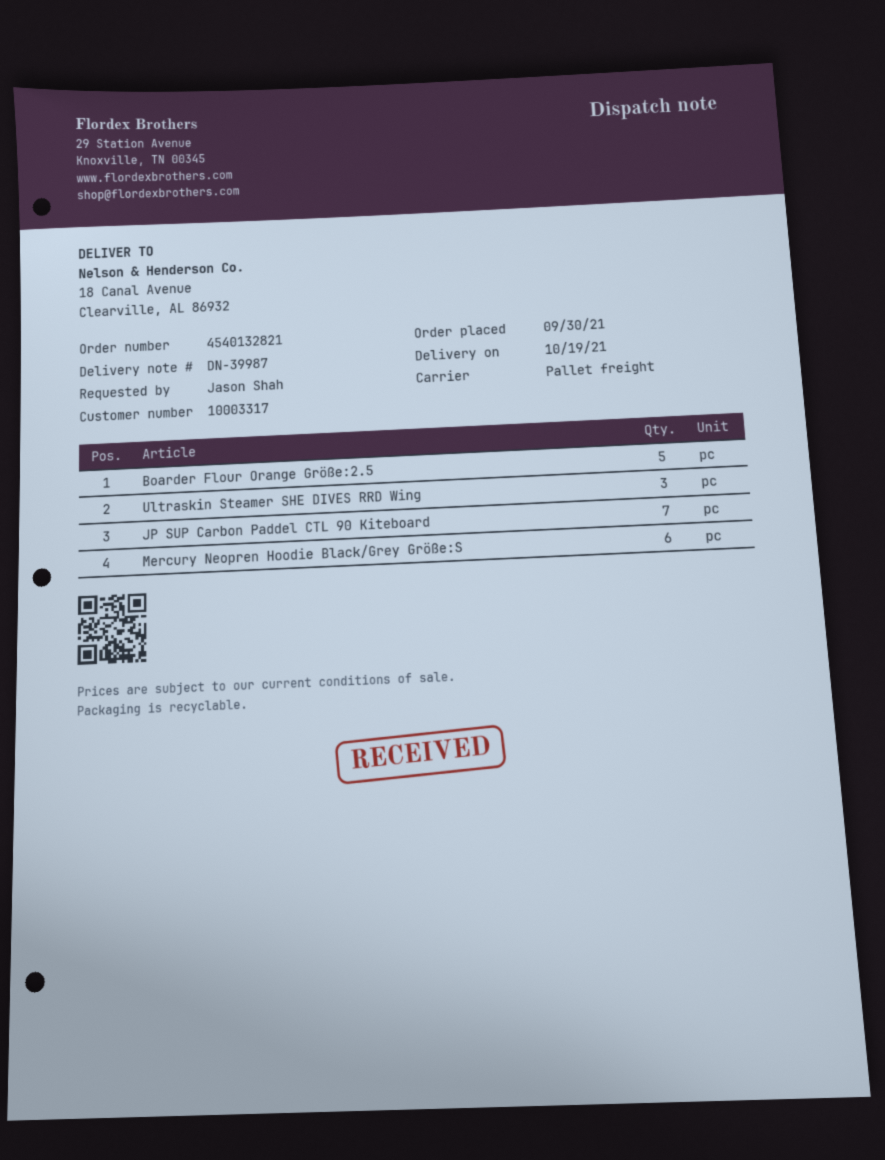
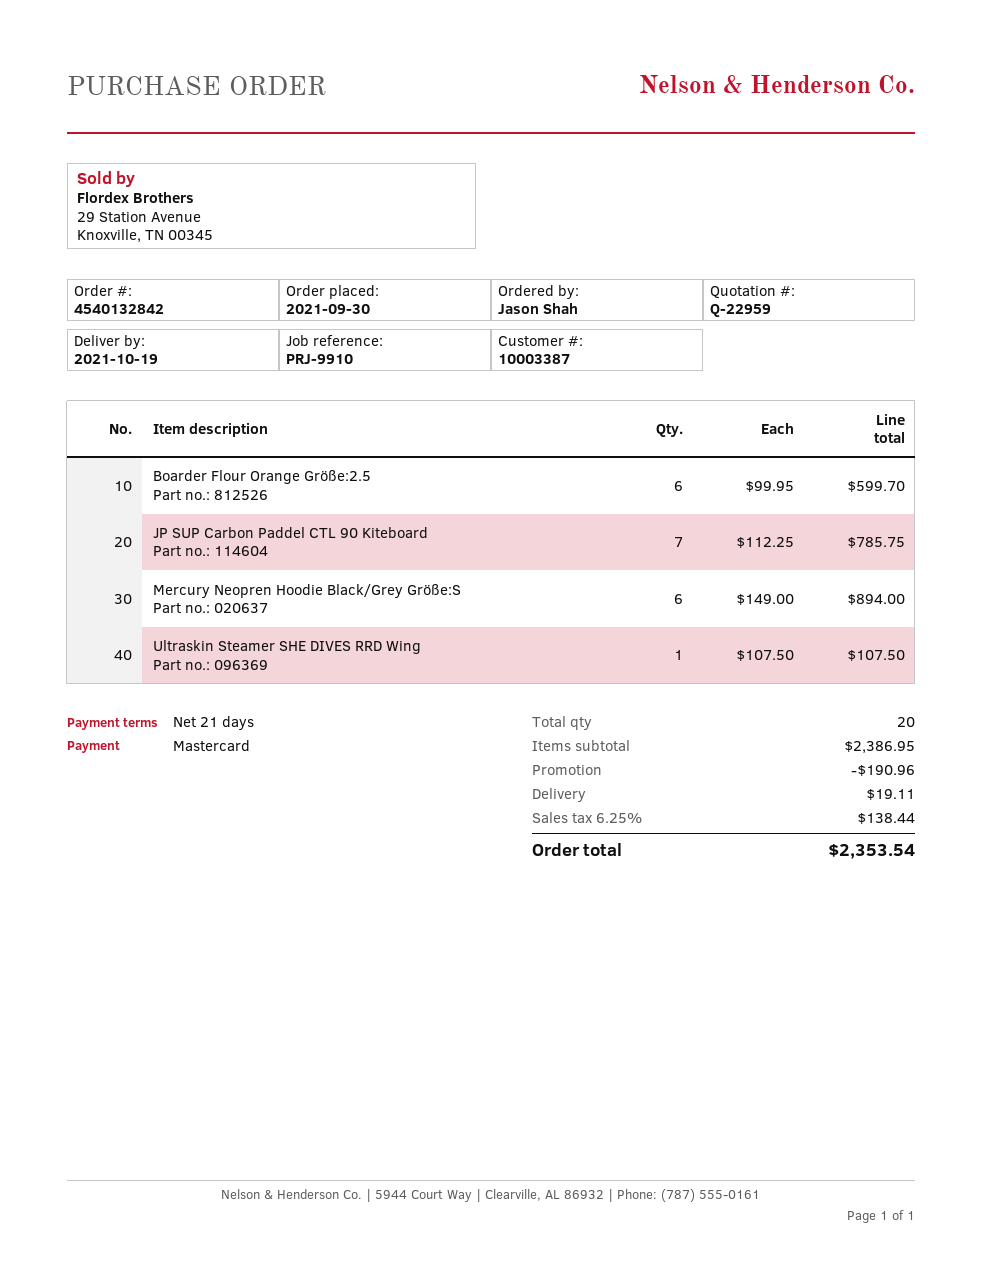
order number: 4540132821 -> 4540132842
customer number: 10003317 -> 10003387
Boarder Flour Orange Größe:2.5: 5 -> 6
Ultraskin Steamer SHE DIVES RRD Wing: 3 -> 1

